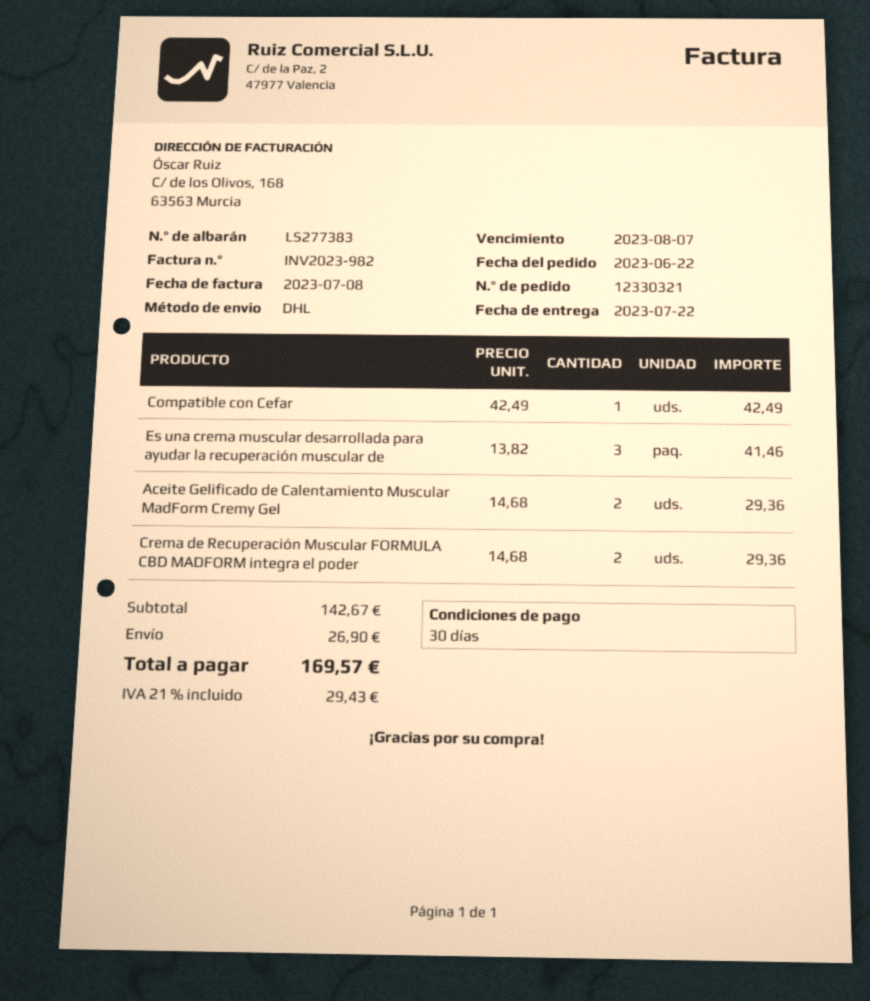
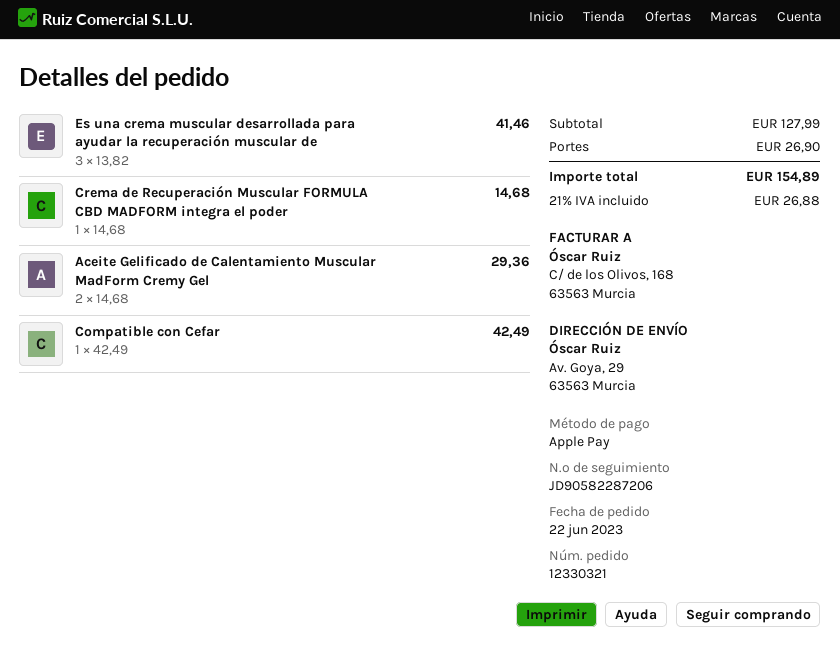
Crema de Recuperación Muscular FORMULA CBD MADFORM integra el poder: 2 x 14.68 = 29.36 -> 1 x 14.68 = 14.68
subtotal: 142.67 -> 127.99
tax: 21% = 29.43 -> 21% = 26.88
total: 169.57 -> 154.89

